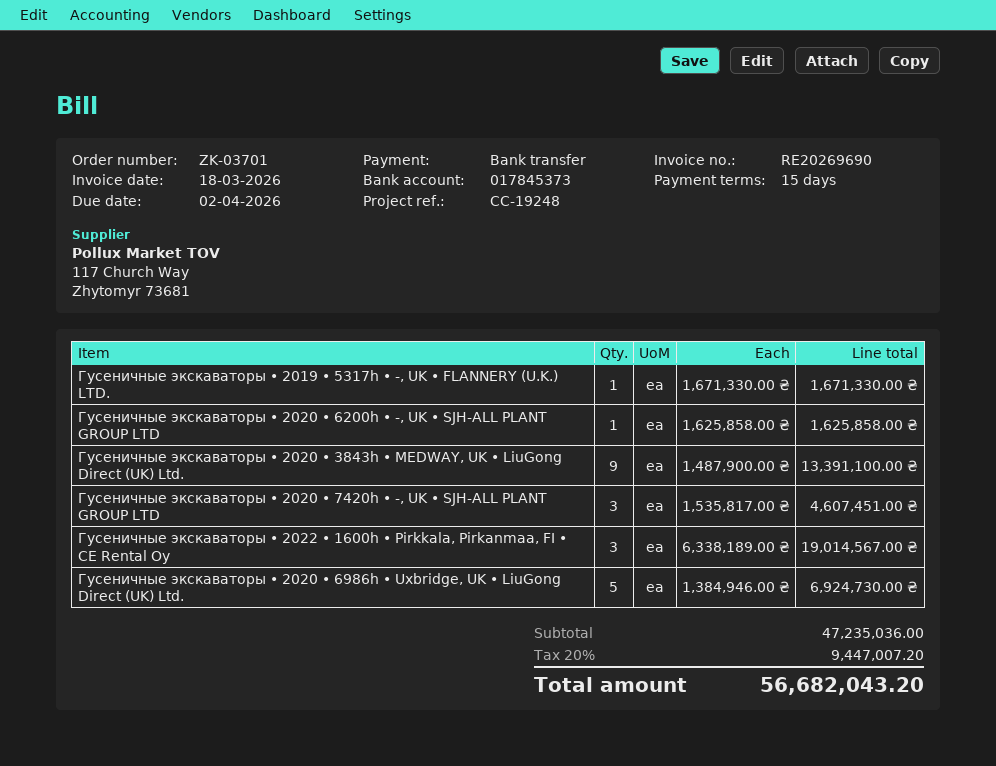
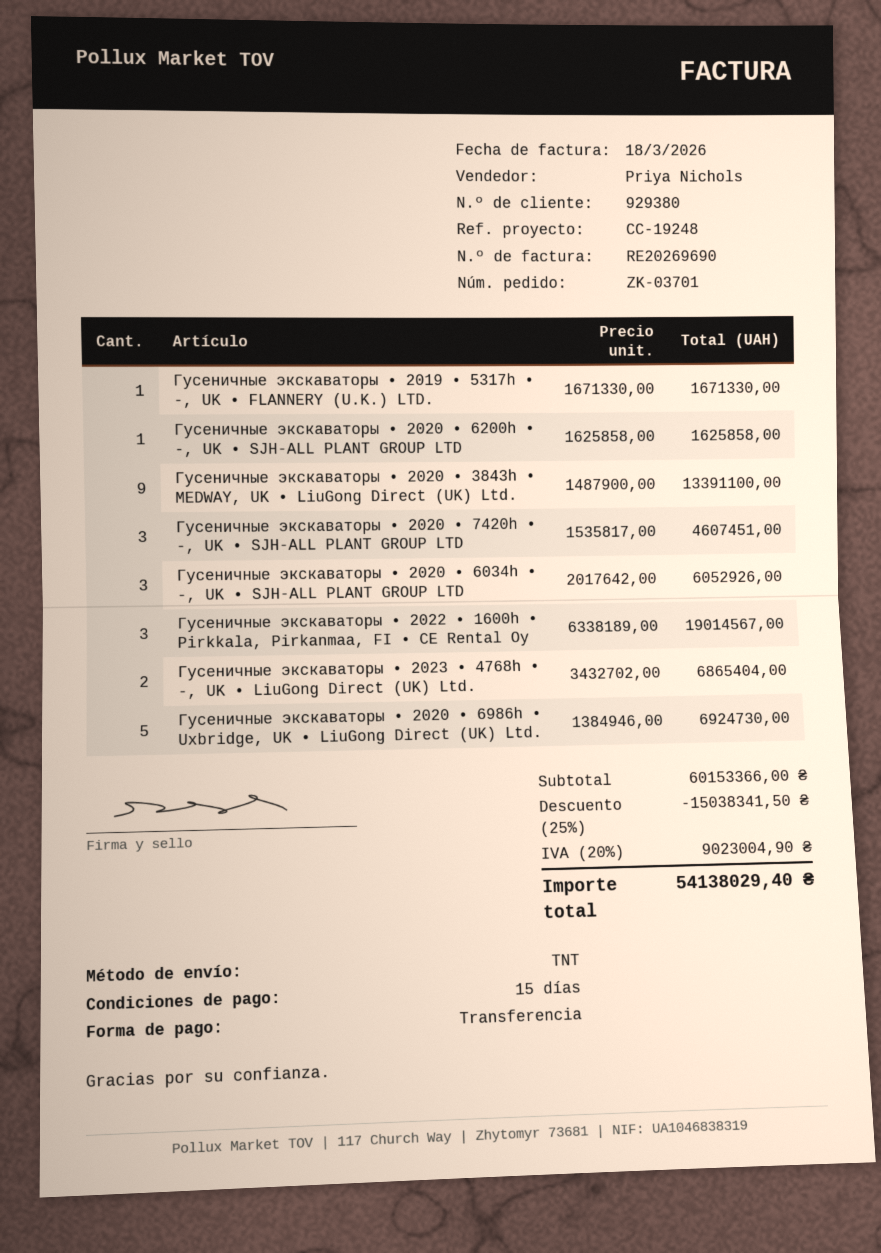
Гусеничные экскаваторы • 2020 • 6034h • -, UK • SJH-ALL PLANT GROUP LTD: none -> 3 x 2017642.00 = 6052926.00
Гусеничные экскаваторы • 2023 • 4768h • -, UK • LiuGong Direct (UK) Ltd.: none -> 2 x 3432702.00 = 6865404.00
subtotal: 47235036.00 -> 60153366.00
discount: none -> 25% = 15038341.50
tax: 20% = 9447007.20 -> 20% = 9023004.90
total: 56682043.20 -> 54138029.40

